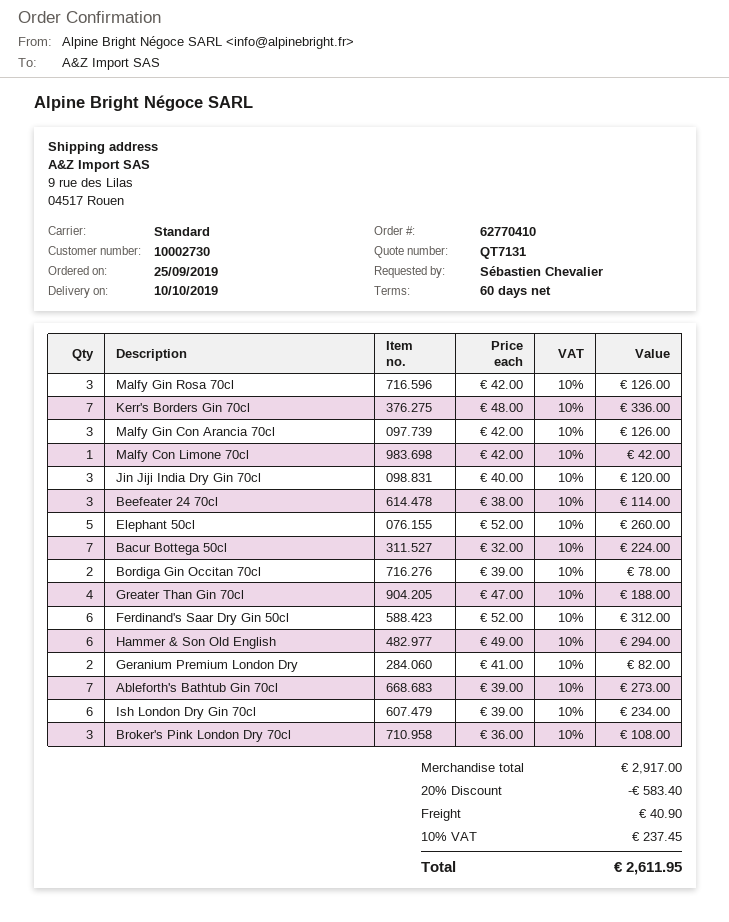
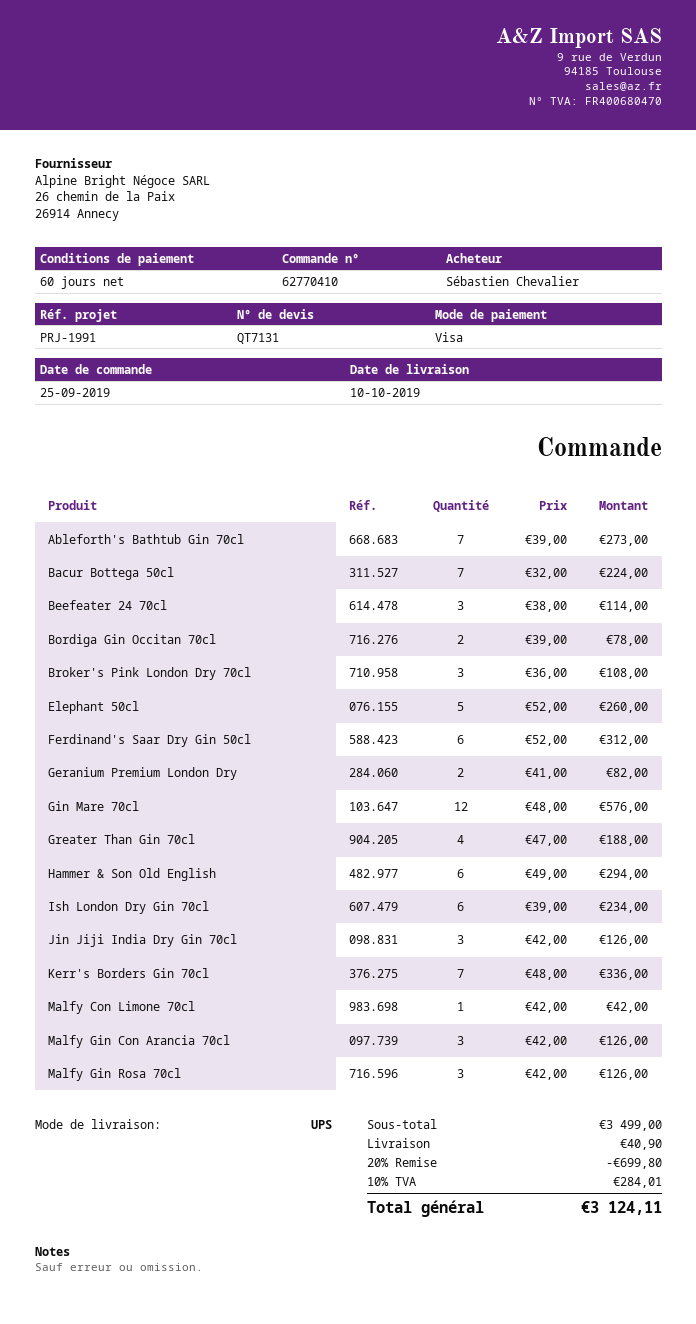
shipping method: standard -> UPS
Jin Jiji India Dry Gin 70cl: 3 x 40.00 = 120.00 -> 3 x 42.00 = 126.00
Gin Mare 70cl: none -> 12 x 48.00 = 576.00
subtotal: 2917.00 -> 3499.00
discount: 20% = 583.40 -> 20% = 699.80
tax: 10% = 237.45 -> 10% = 284.01
total: 2611.95 -> 3124.11

